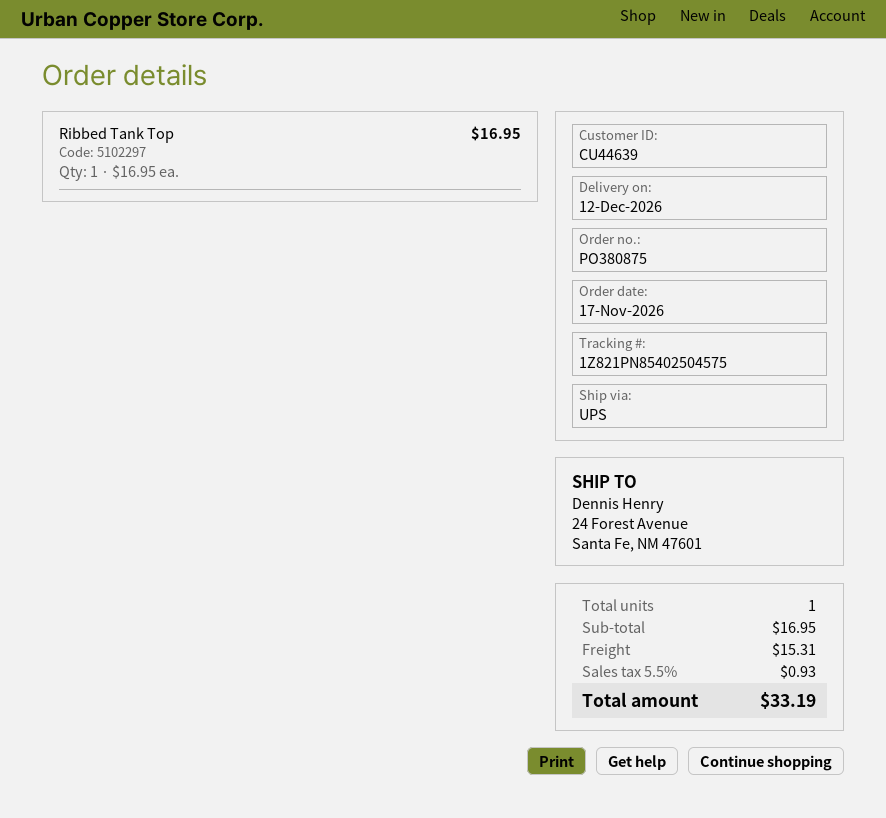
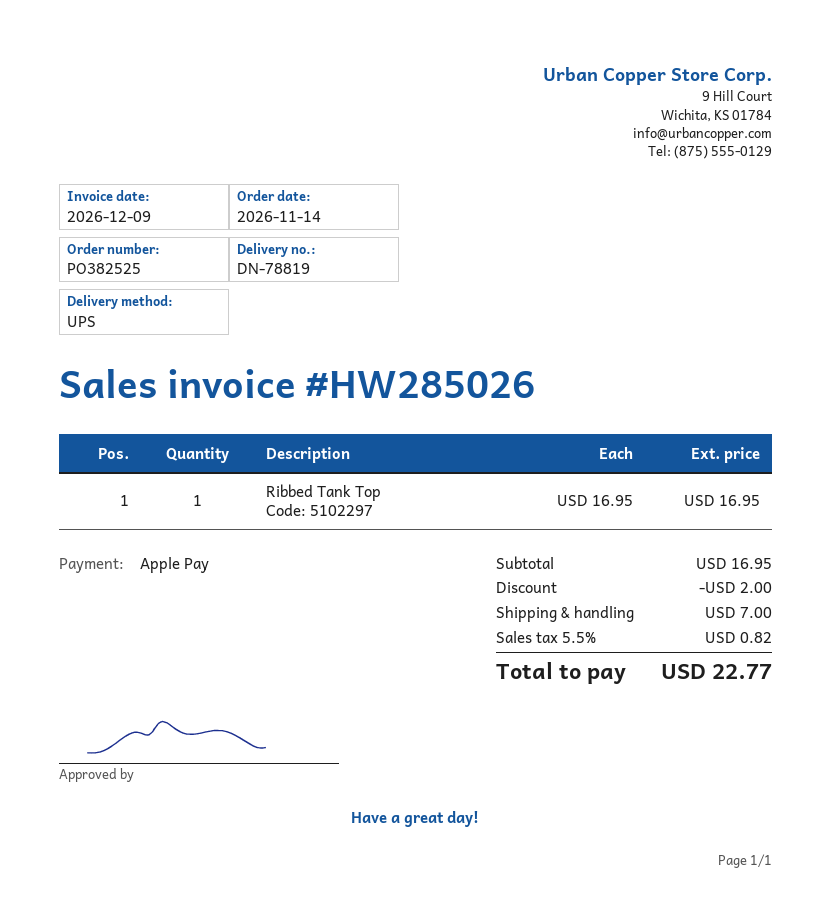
order number: PO380875 -> PO382525
order date: 2026-11-17 -> 2026-11-14
discount: none -> 2.00
shipping: 15.31 -> 7.00
tax: 5.5% = 0.93 -> 5.5% = 0.82
total: 33.19 -> 22.77

